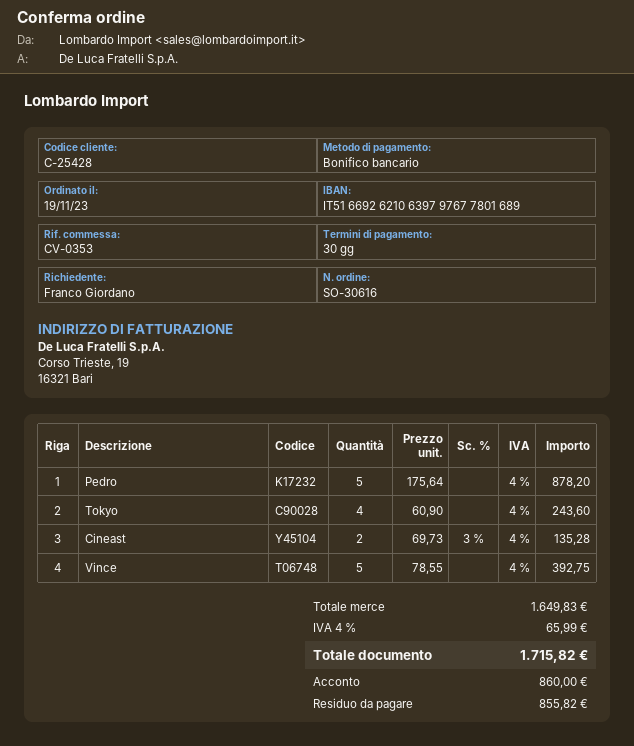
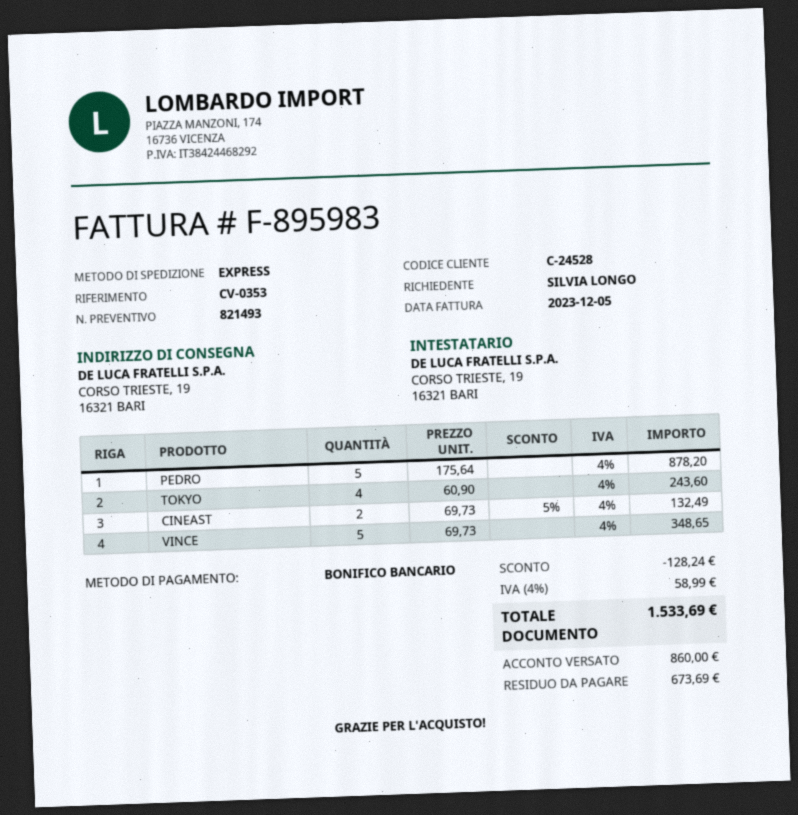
customer number: C-25428 -> C-24528
ordered by: Franco Giordano -> SILVIA LONGO
Cineast: 2 x 69.73 - 3% = 135.28 -> 2 x 69.73 - 5% = 132.49
Vince: 5 x 78.55 = 392.75 -> 5 x 69.73 = 348.65
discount: none -> 128.24
tax: 4% = 65.99 -> 4% = 58.99
total: 1715.82 -> 1533.69
balance: 855.82 -> 673.69

